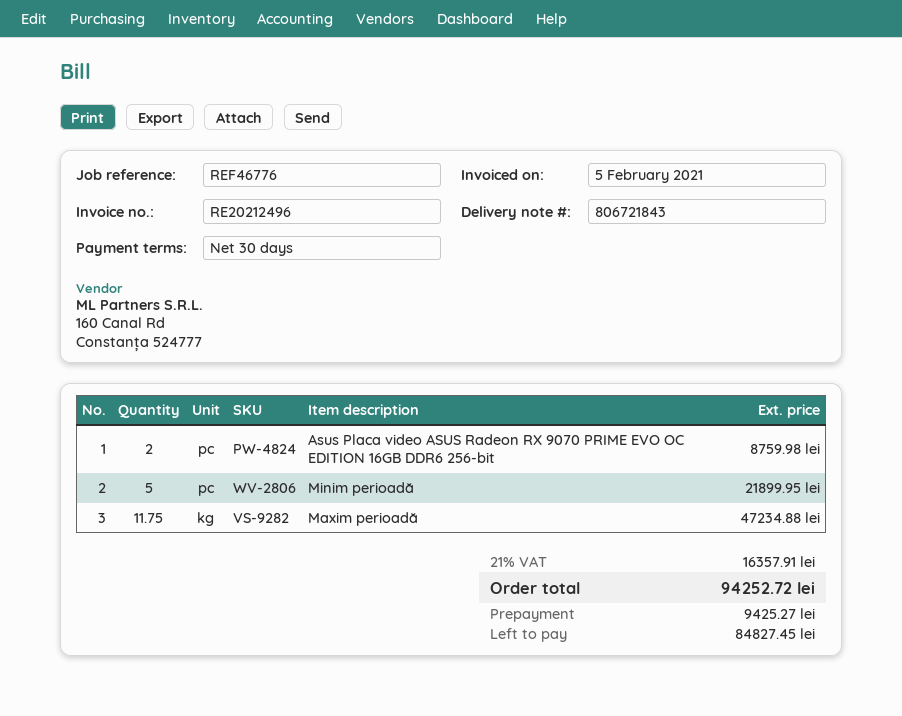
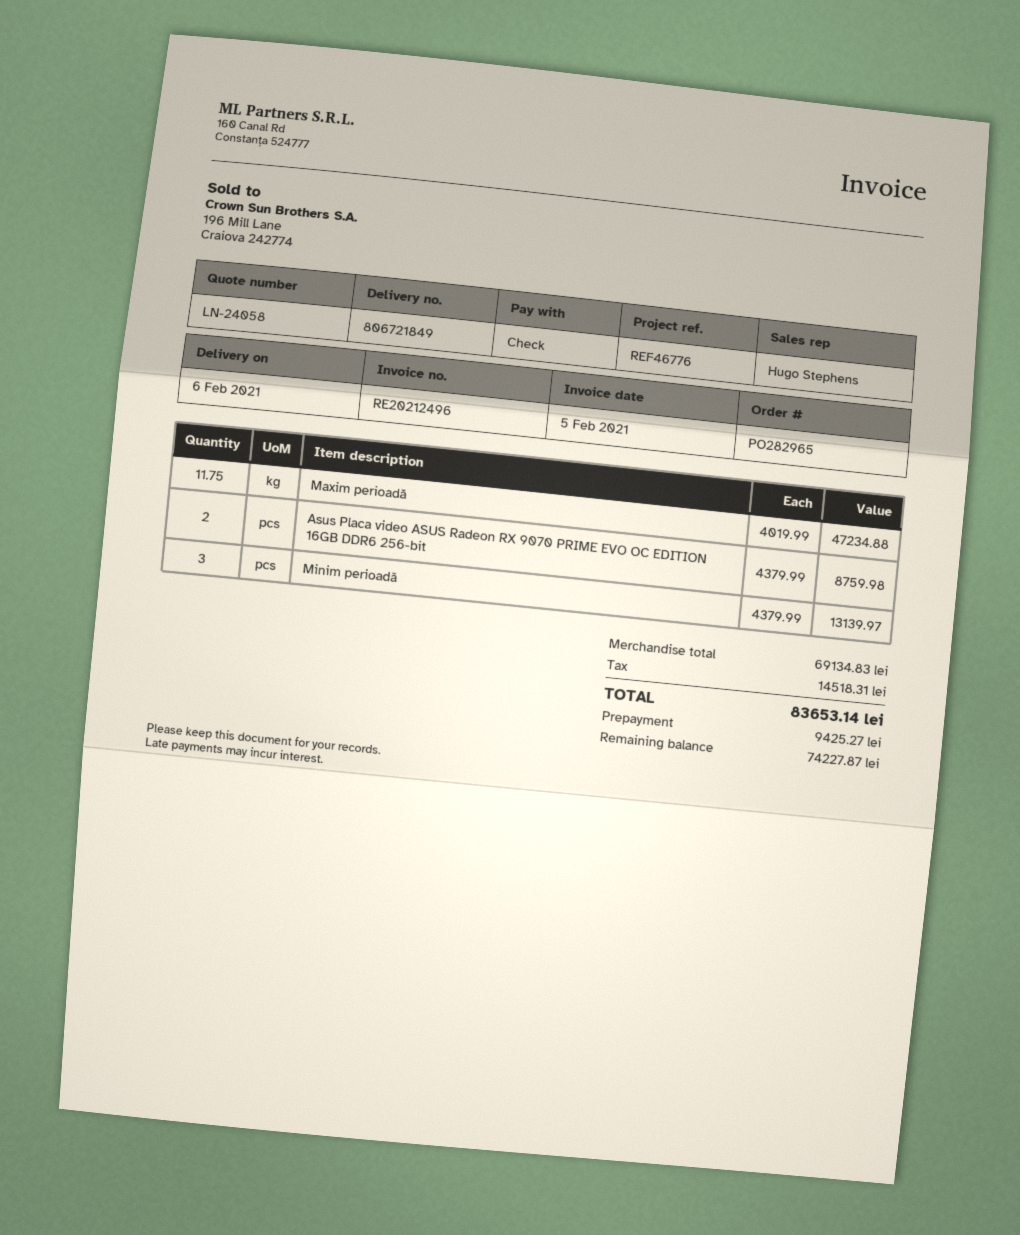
delivery note number: 806721843 -> 806721849
Minim perioadă: 5 for 21899.95 -> 3 for 13139.97
tax: 16357.91 -> 14518.31
total: 94252.72 -> 83653.14
balance: 84827.45 -> 74227.87

